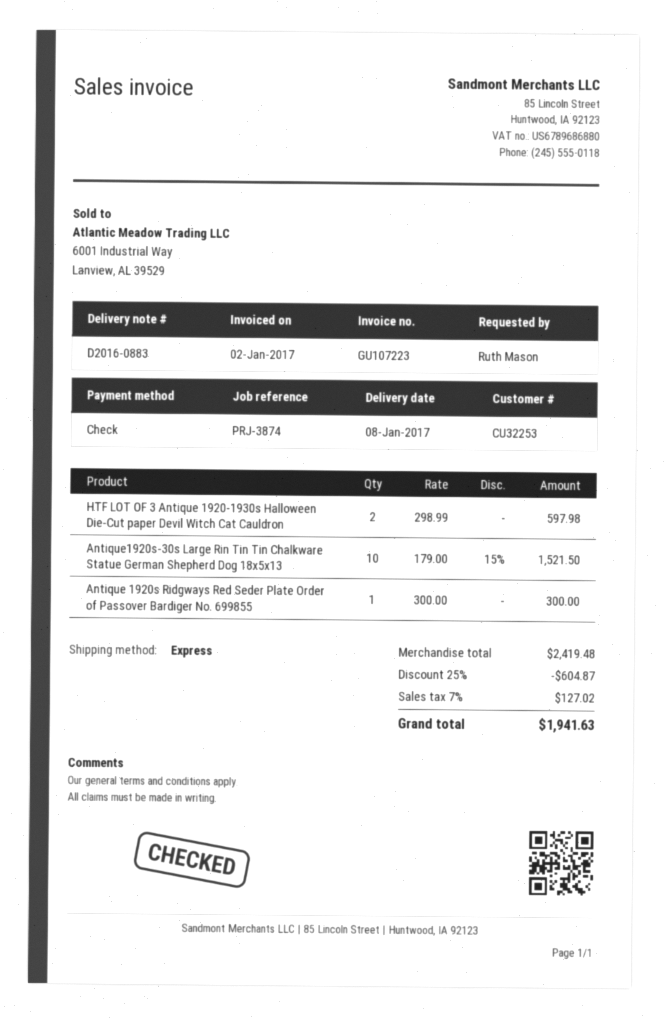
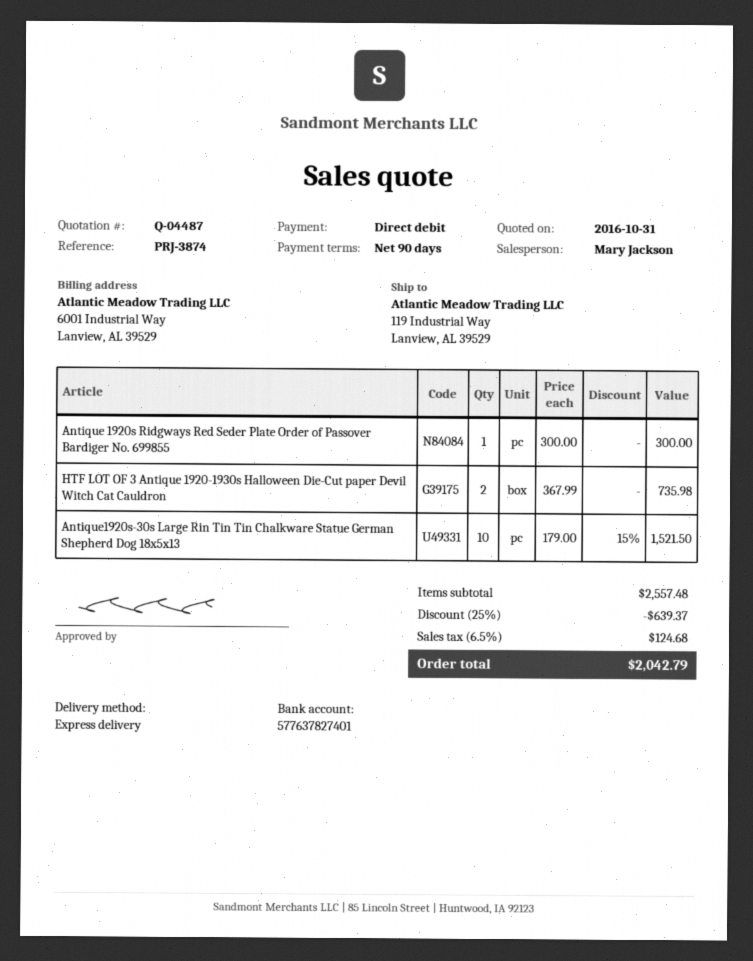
payment method: cheque -> direct debit
HTF LOT OF 3 Antique 1920-1930s Halloween Die-Cut paper Devil Witch Cat Cauldron: 2 x 298.99 = 597.98 -> 2 x 367.99 = 735.98
subtotal: 2419.48 -> 2557.48
discount: 25% = 604.87 -> 25% = 639.37
tax: 7% = 127.02 -> 6.5% = 124.68
total: 1941.63 -> 2042.79

